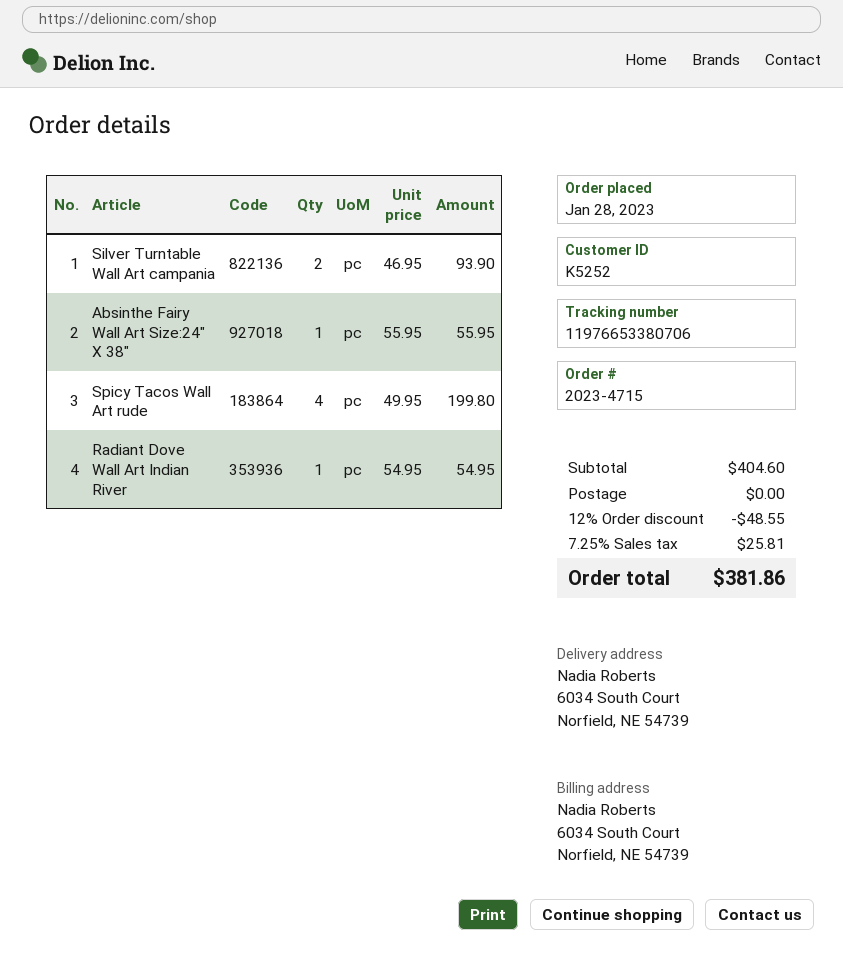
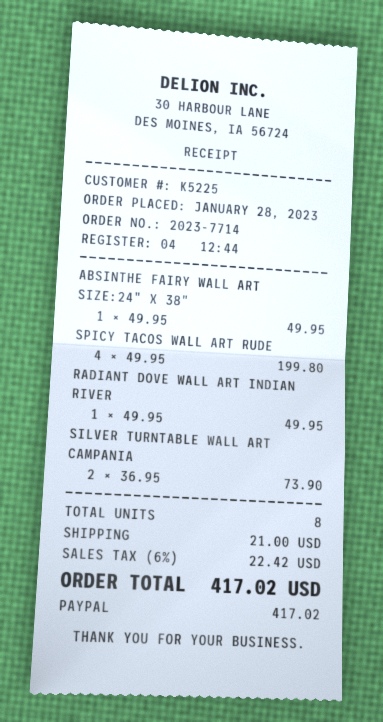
order number: 2023-4715 -> 2023-7714
customer number: K5252 -> K5225
Silver Turntable Wall Art campania: 2 x 46.95 = 93.90 -> 2 x 36.95 = 73.90
Absinthe Fairy Wall Art Size:24" X 38": 1 x 55.95 = 55.95 -> 1 x 49.95 = 49.95
Radiant Dove Wall Art Indian River: 1 x 54.95 = 54.95 -> 1 x 49.95 = 49.95
discount: 12% = 48.55 -> none
shipping: 0.00 -> 21.00
tax: 7.25% = 25.81 -> 6% = 22.42
total: 381.86 -> 417.02

